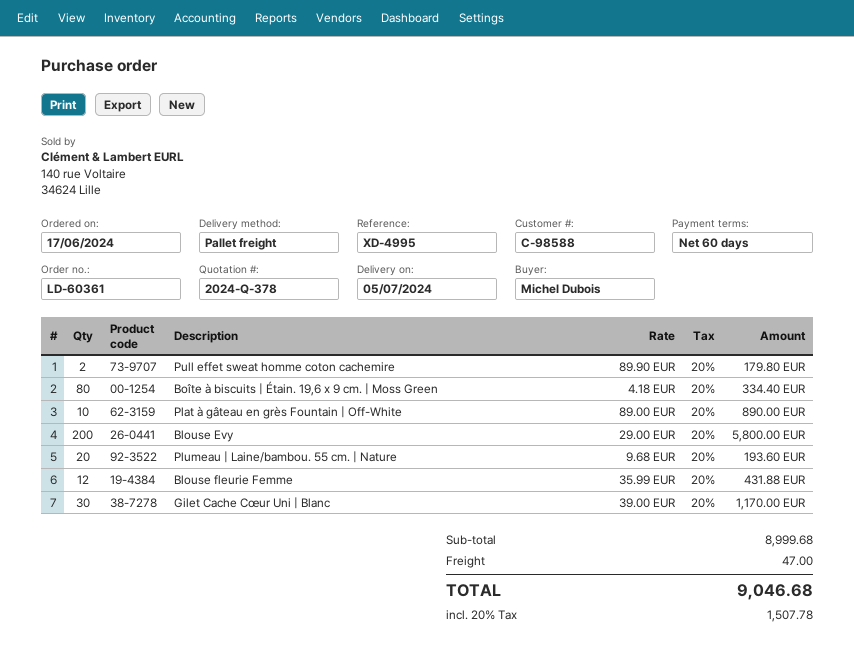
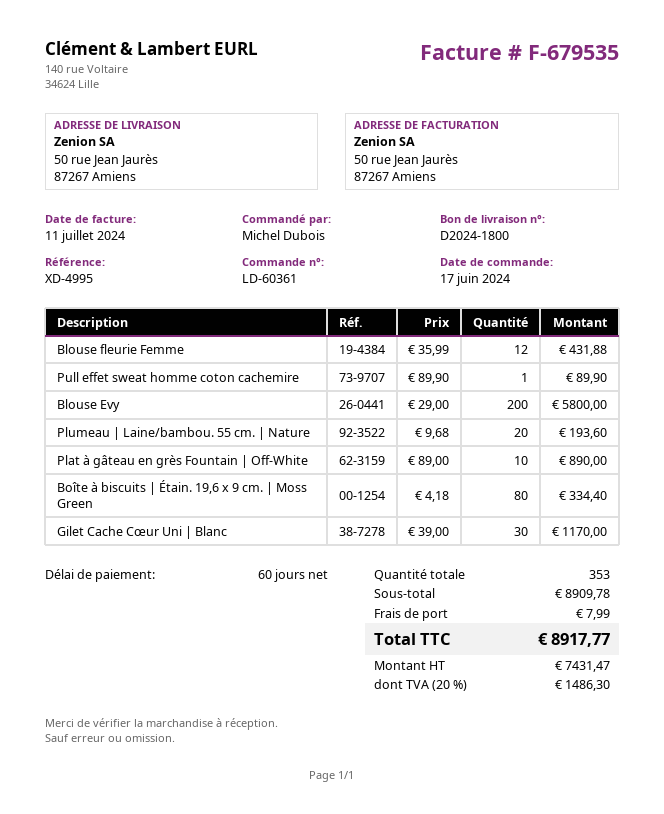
Pull effet sweat homme coton cachemire: 2 x 89.90 = 179.80 -> 1 x 89.90 = 89.90
subtotal: 8999.68 -> 8909.78
shipping: 47.00 -> 7.99
tax: 20% = 1507.78 -> 20% = 1486.30
total: 9046.68 -> 8917.77

